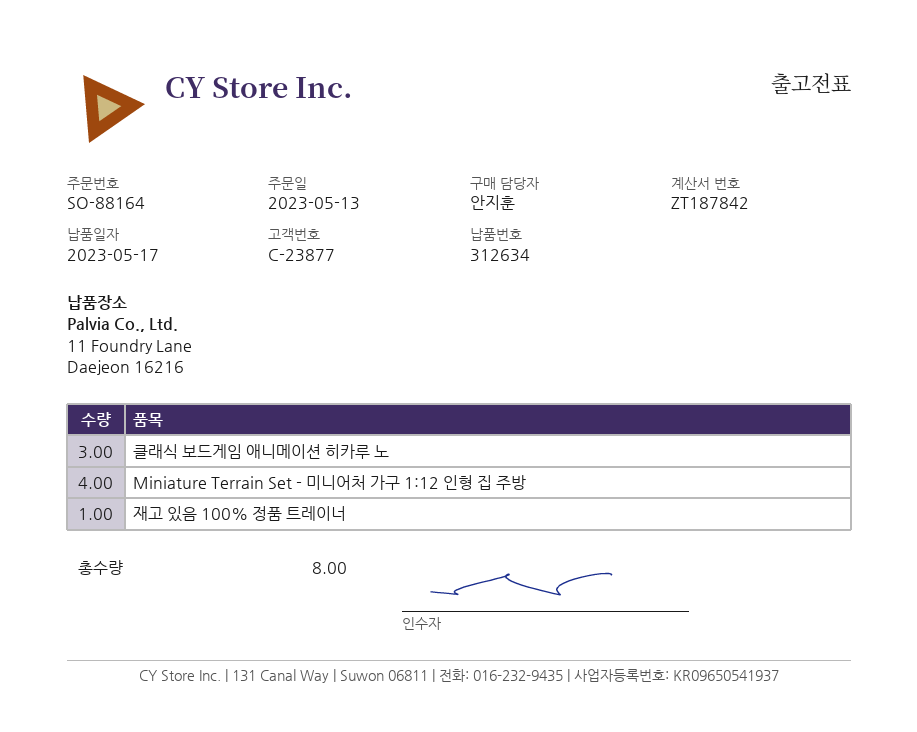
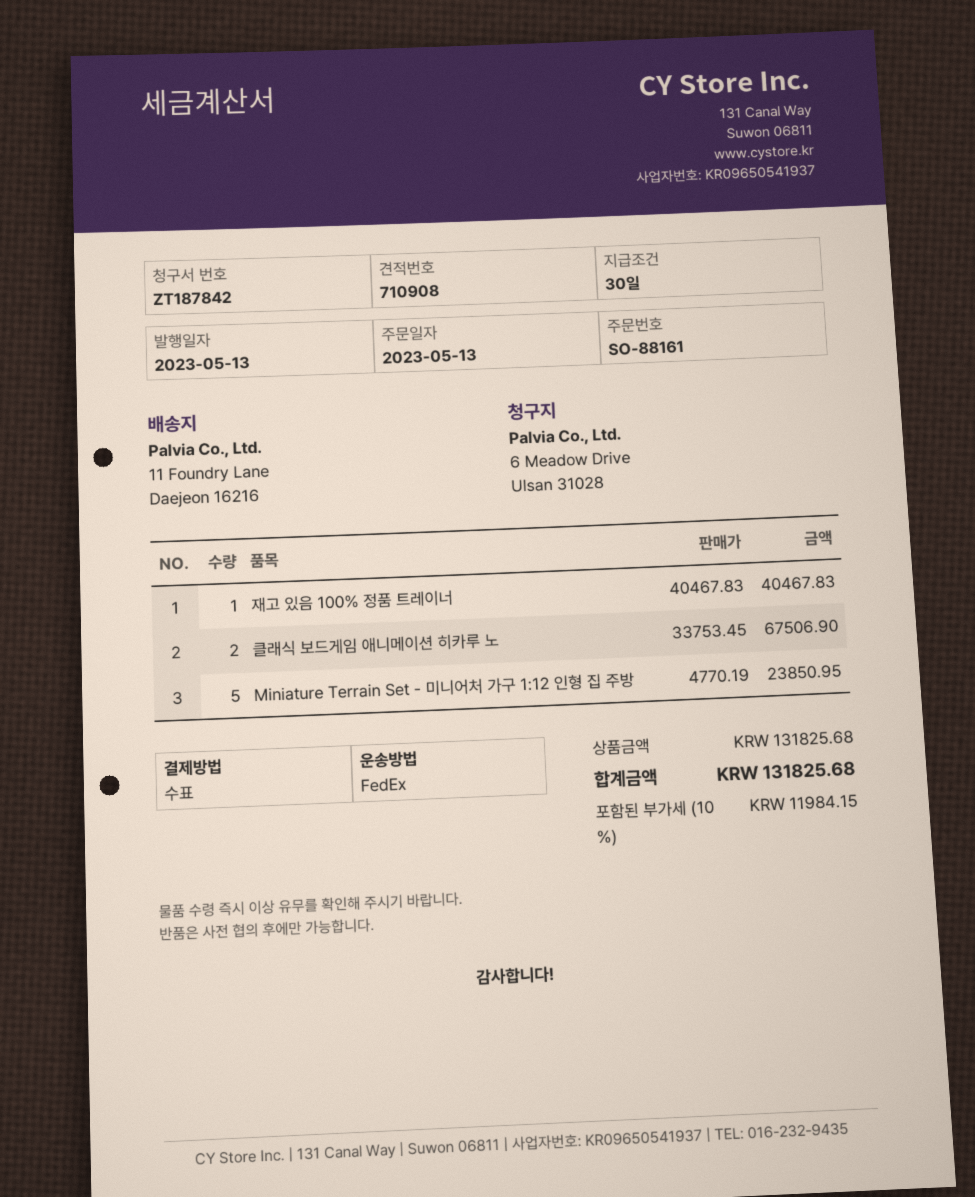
order number: SO-88164 -> SO-88161
클래식 보드게임 애니메이션 히카루 노: 3 -> 2
Miniature Terrain Set - 미니어처 가구 1:12 인형 집 주방: 4 -> 5

